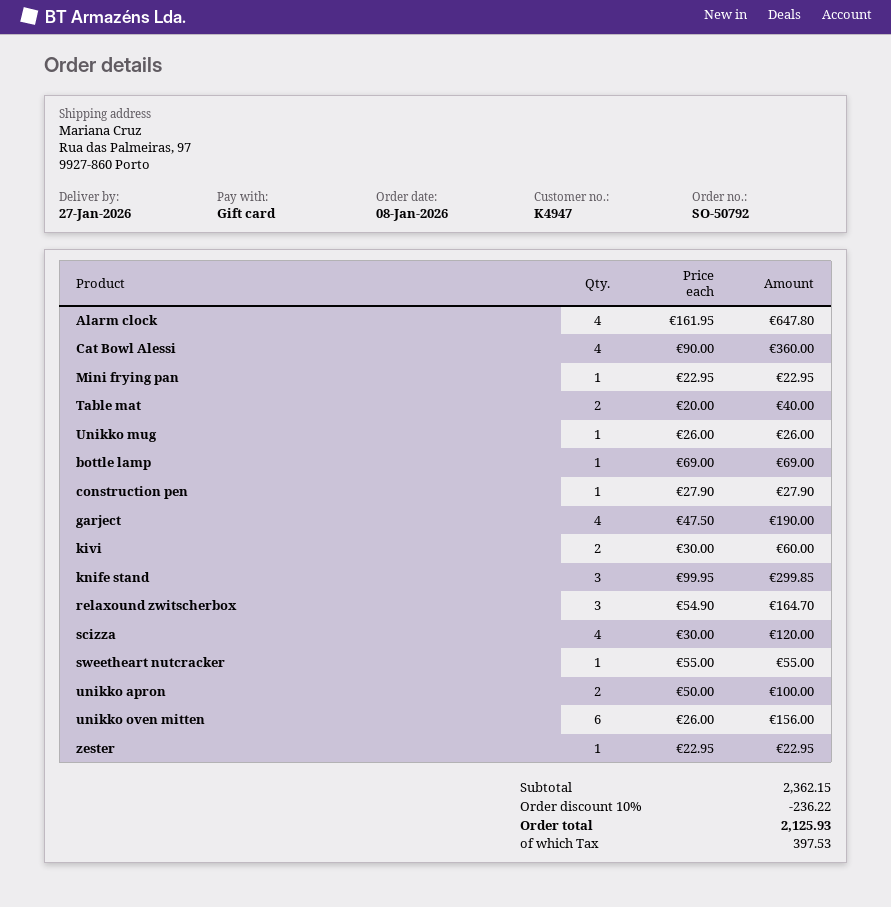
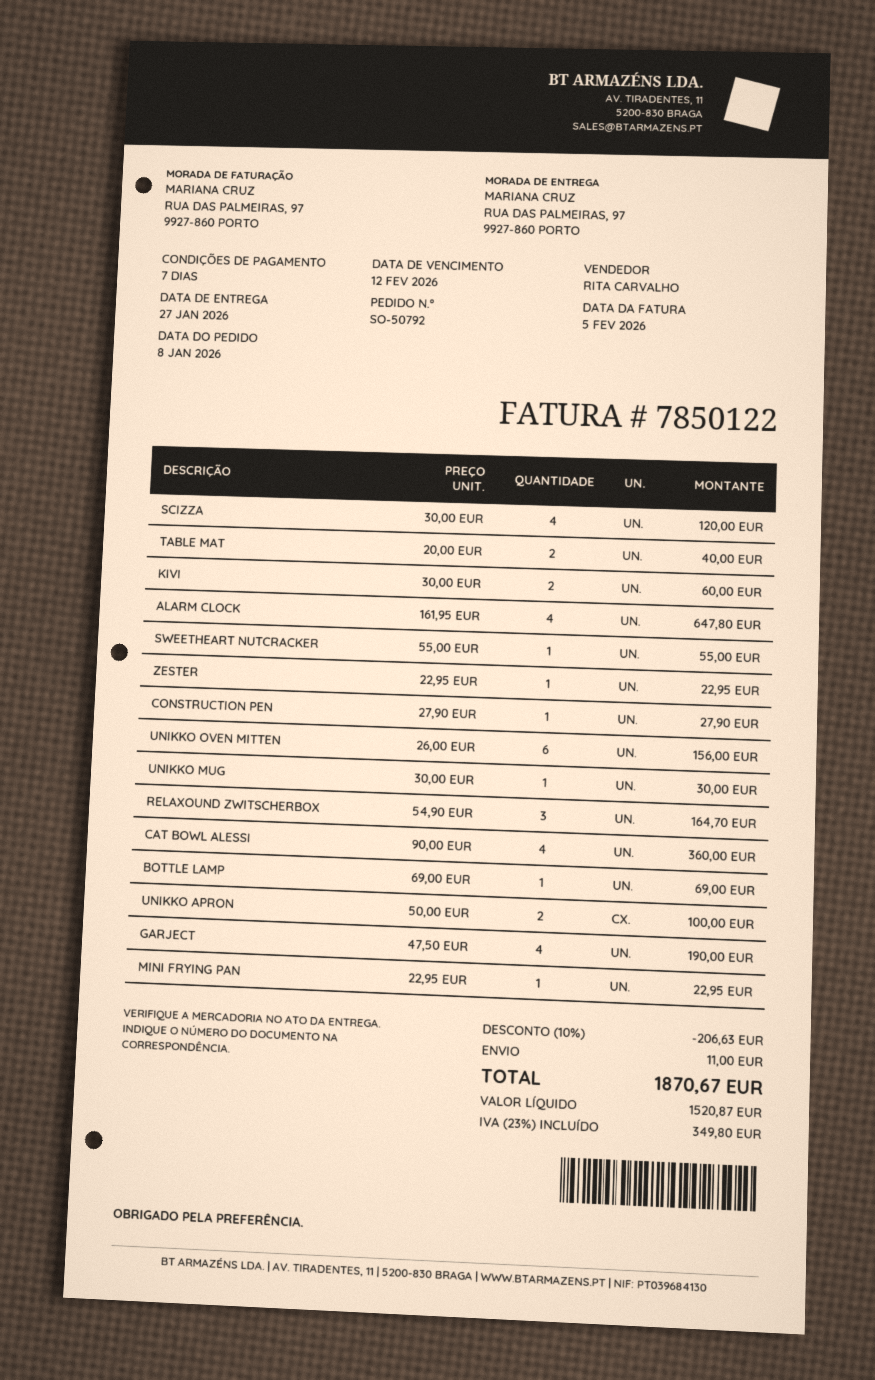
Unikko mug: 1 x 26.00 = 26.00 -> 1 x 30.00 = 30.00
knife stand: 3 x 99.95 = 299.85 -> none
discount: 10% = 236.22 -> 10% = 206.63
shipping: none -> 11.00
tax: 397.53 -> 349.80
total: 2125.93 -> 1870.67

